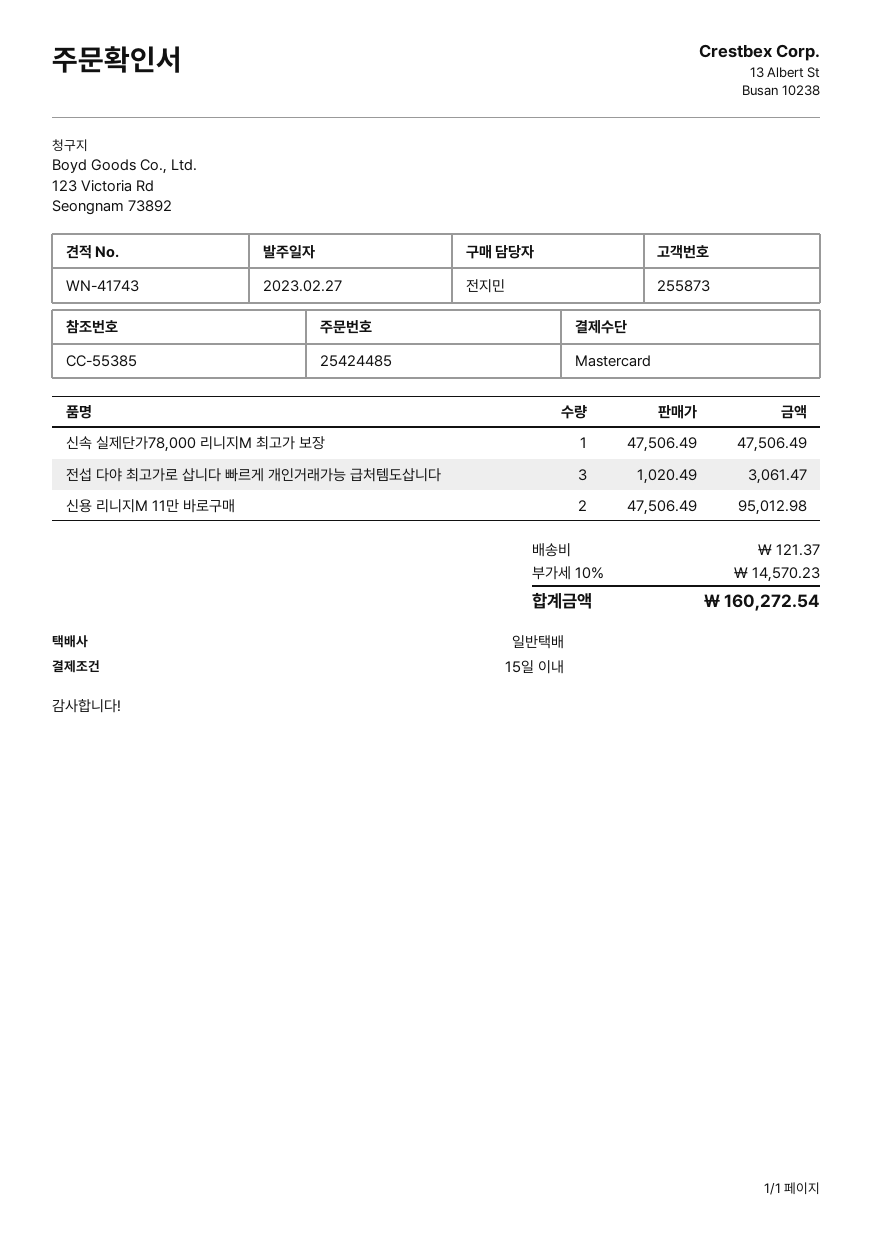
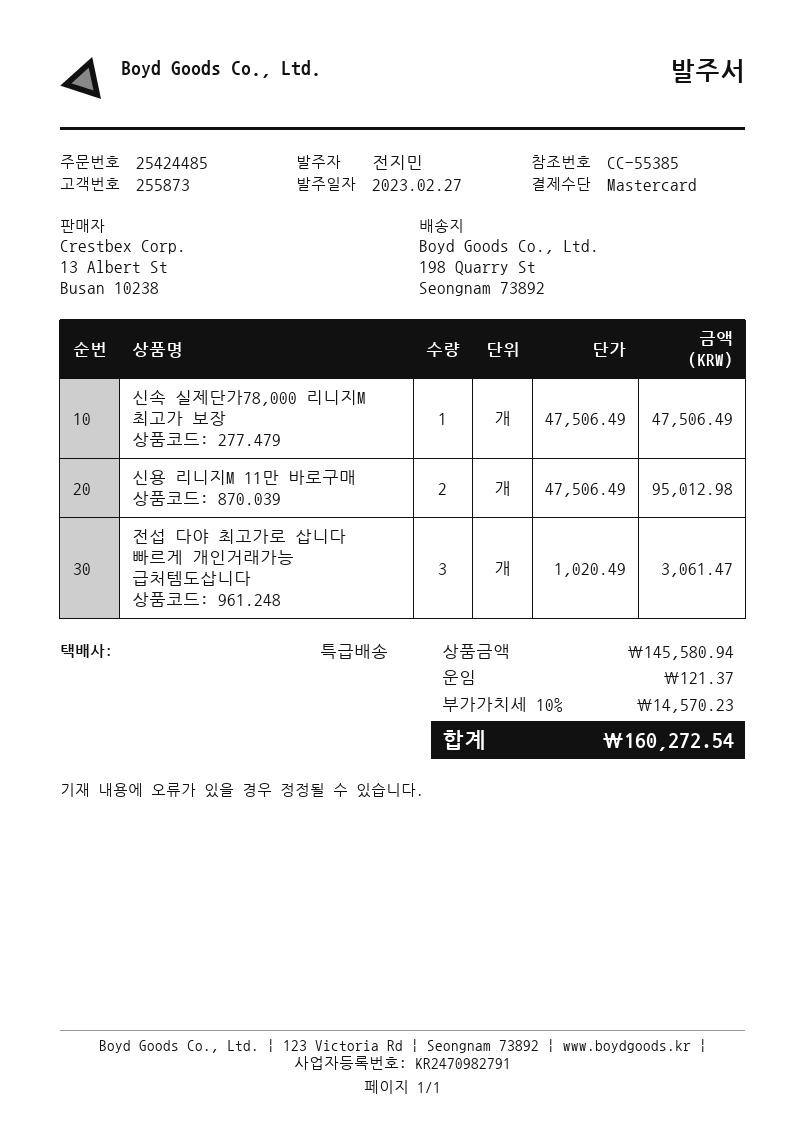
shipping method: standard -> express

